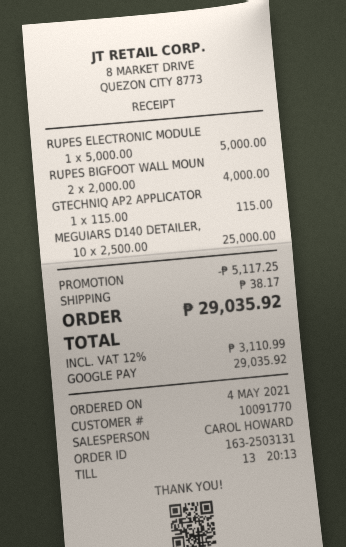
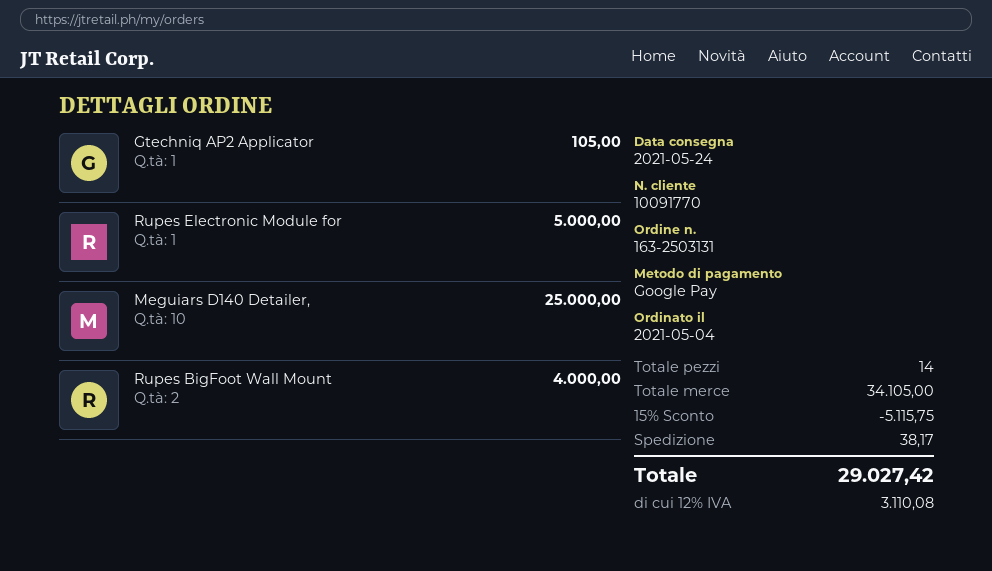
GTECHNIQ AP2 APPLICATOR: 1 for 115.00 -> 1 for 105.00
discount: 5117.25 -> 5115.75
tax: 12% = 3110.99 -> 12% = 3110.08
total: 29035.92 -> 29027.42

